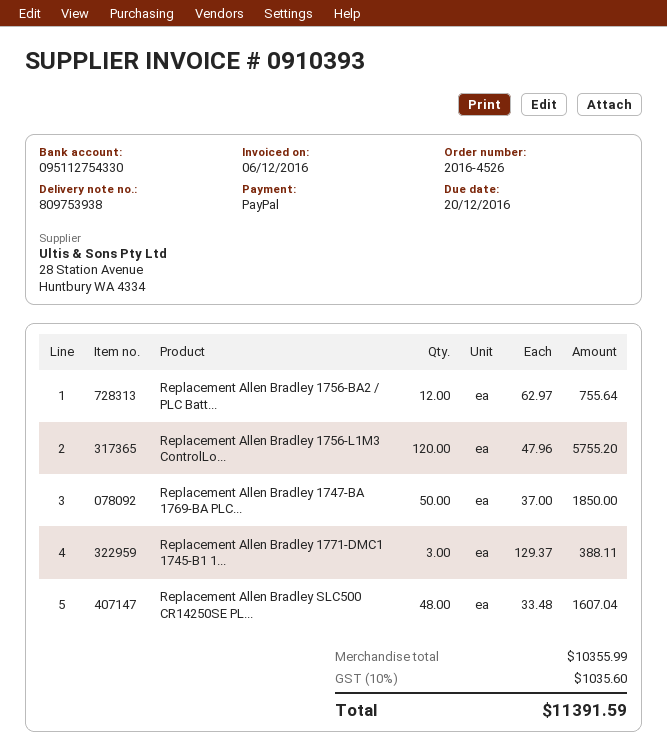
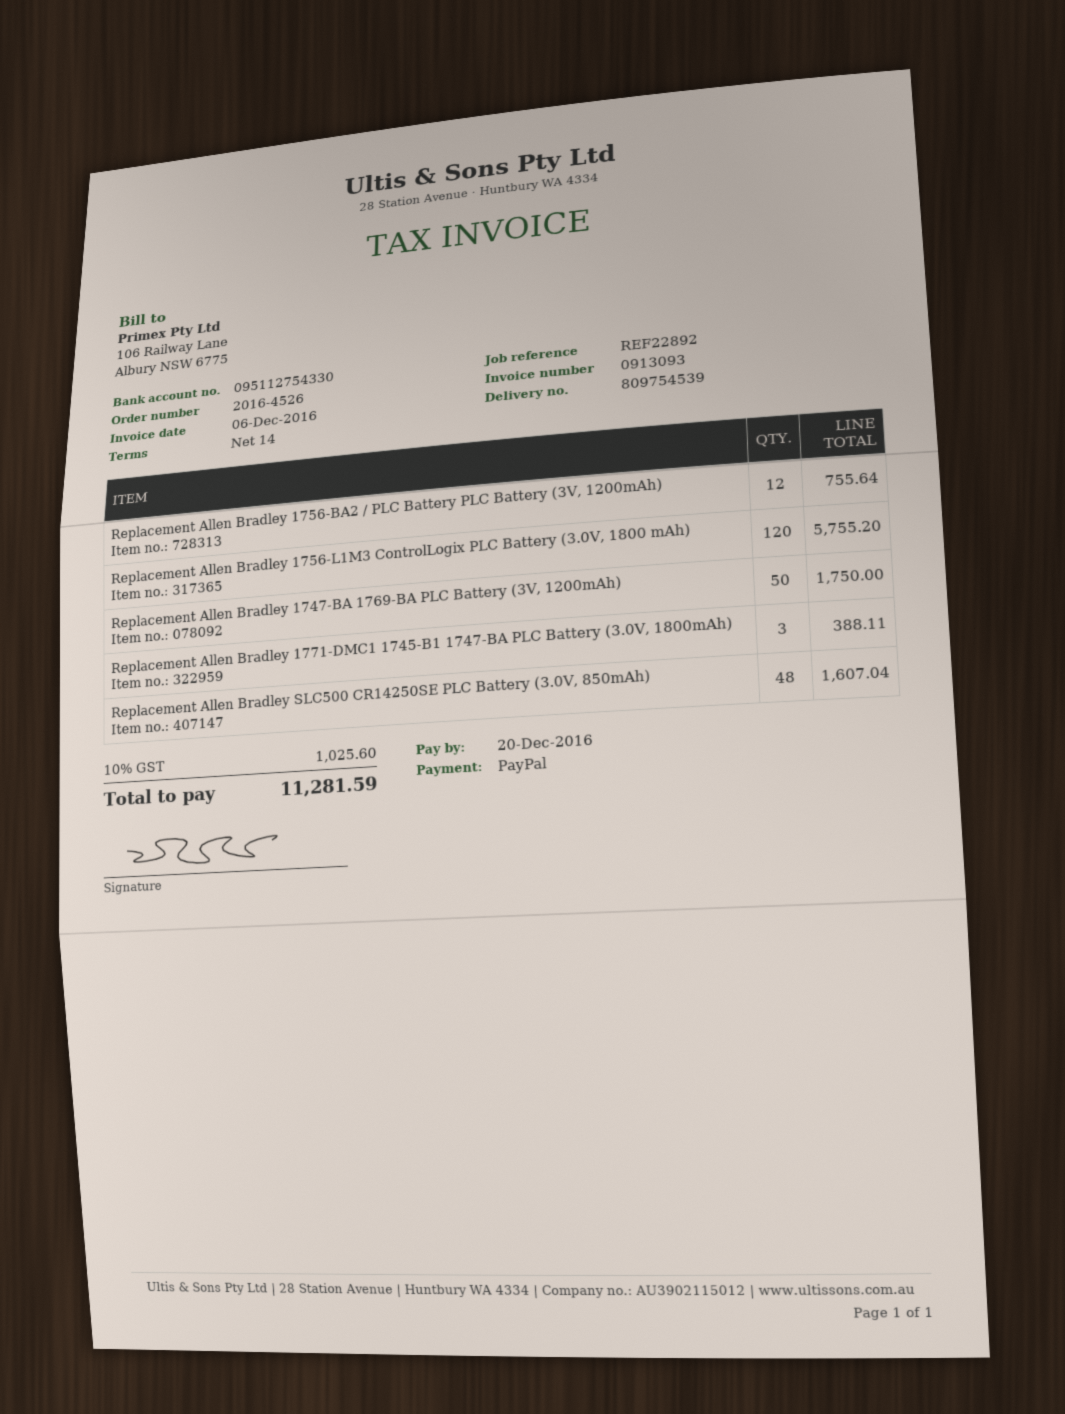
delivery note number: 809753938 -> 809754539
invoice number: 0910393 -> 0913093
Replacement Allen Bradley 1747-BA 1769-BA PLC...: 50 for 1850.00 -> 50 for 1750.00
tax: 10% = 1035.60 -> 10% = 1025.60
total: 11391.59 -> 11281.59

